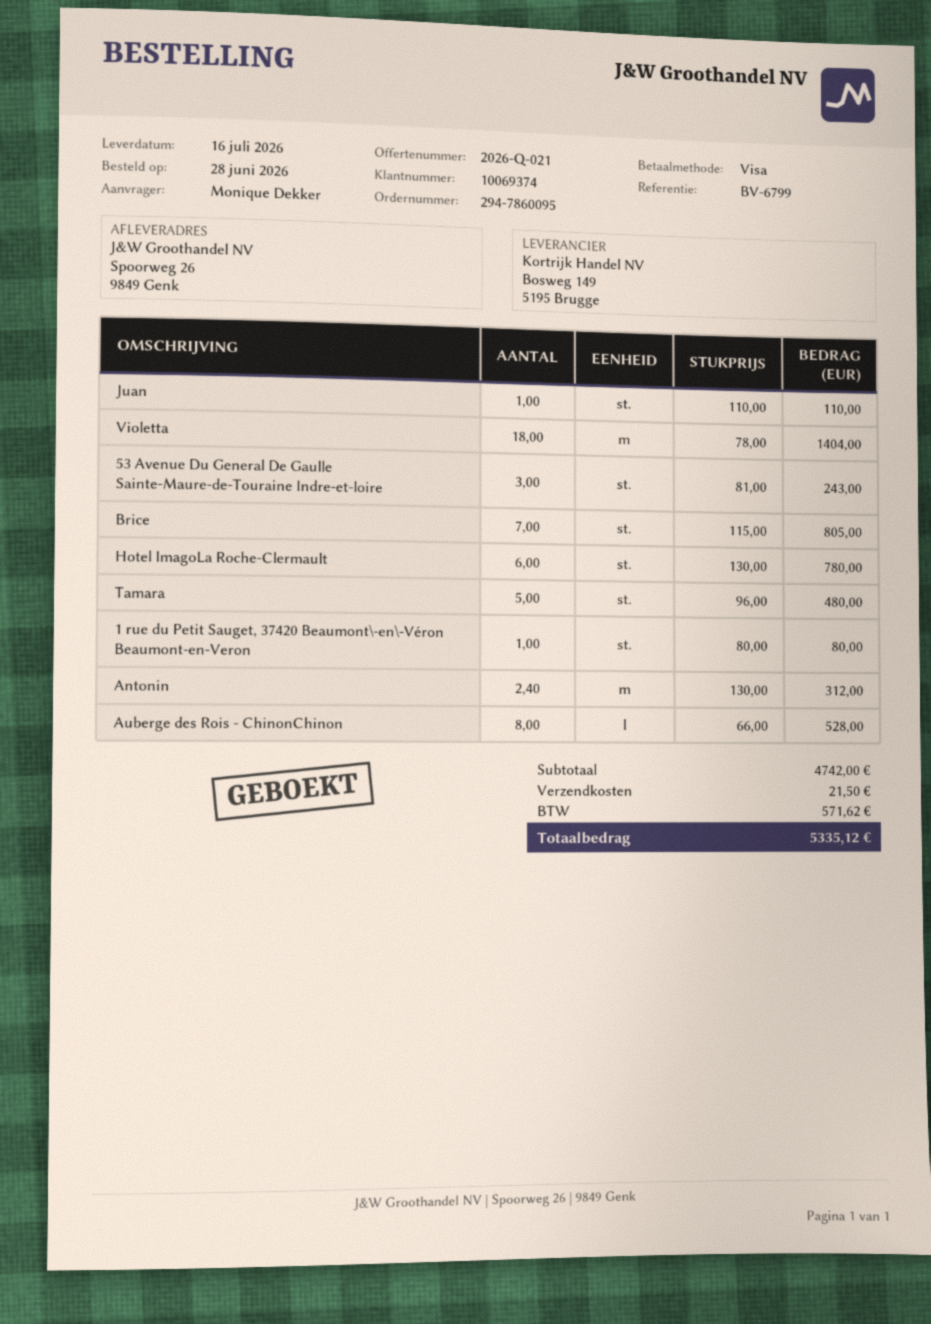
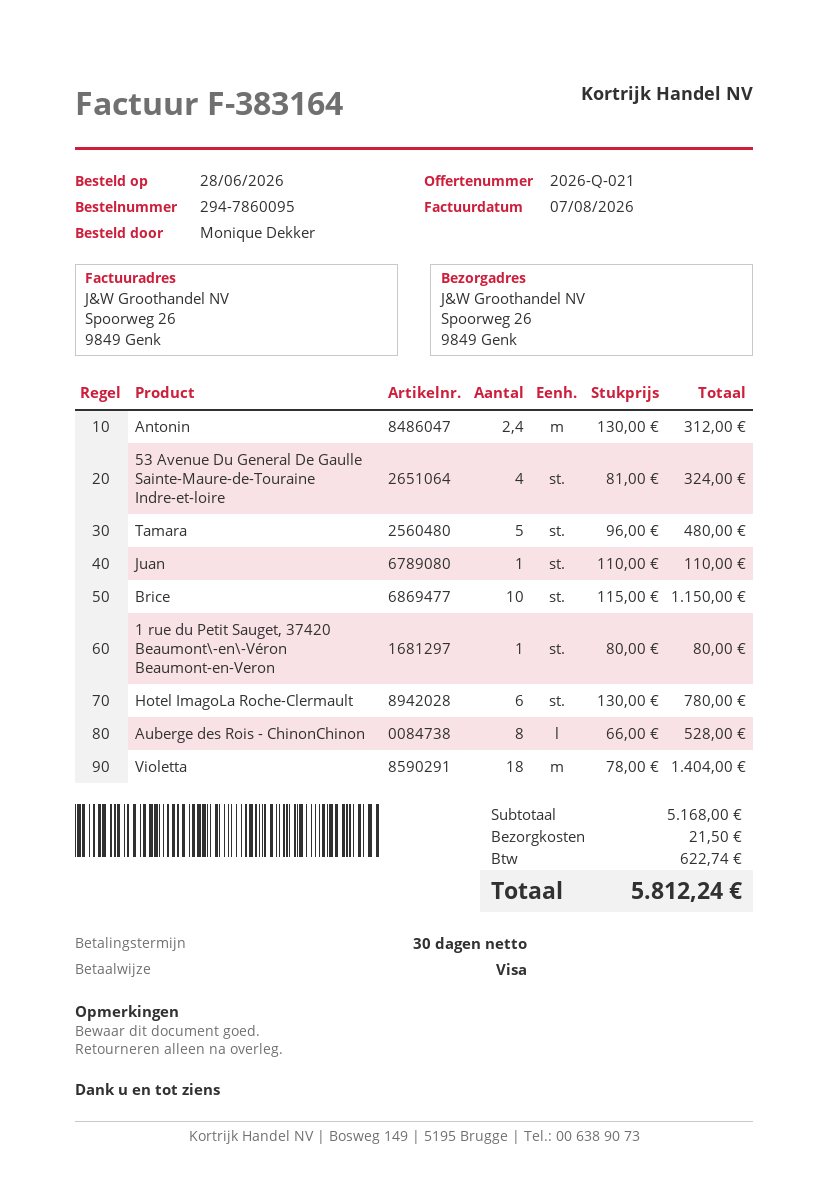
53 Avenue Du General De Gaulle Sainte-Maure-de-Touraine Indre-et-loire: 3 x 81.00 = 243.00 -> 4 x 81.00 = 324.00
Brice: 7 x 115.00 = 805.00 -> 10 x 115.00 = 1150.00
subtotal: 4742.00 -> 5168.00
tax: 571.62 -> 622.74
total: 5335.12 -> 5812.24

